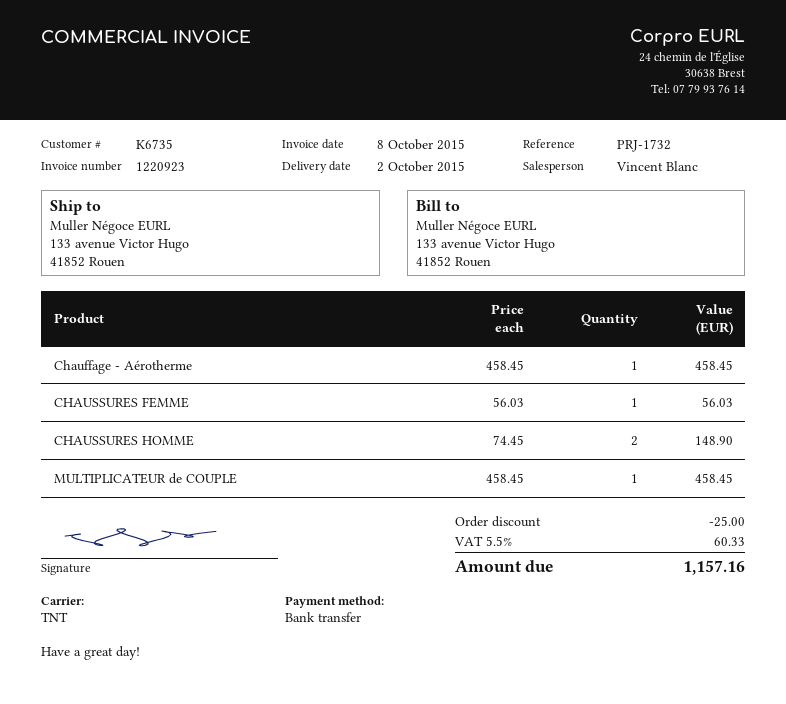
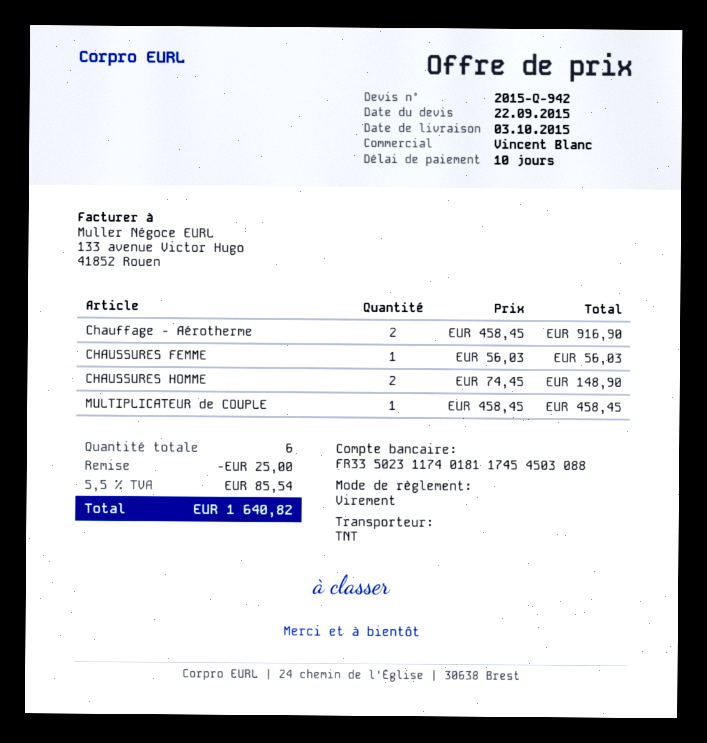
delivery date: 2015-10-02 -> 2015-10-03
Chauffage - Aérotherme: 1 x 458.45 = 458.45 -> 2 x 458.45 = 916.90
tax: 5.5% = 60.33 -> 5.5% = 85.54
total: 1157.16 -> 1640.82

